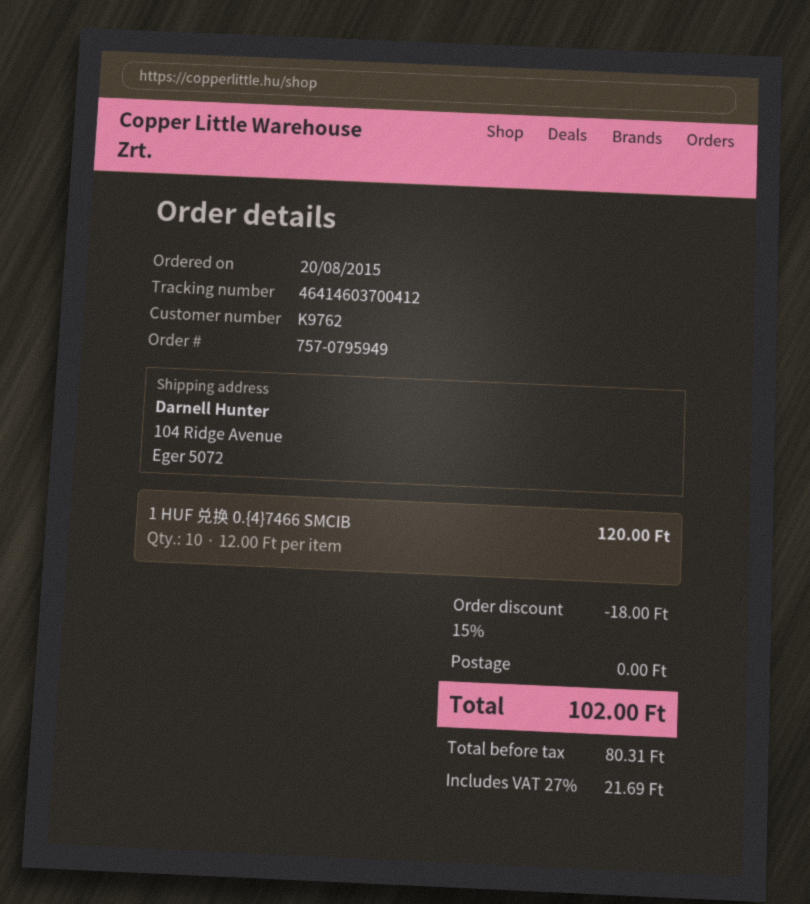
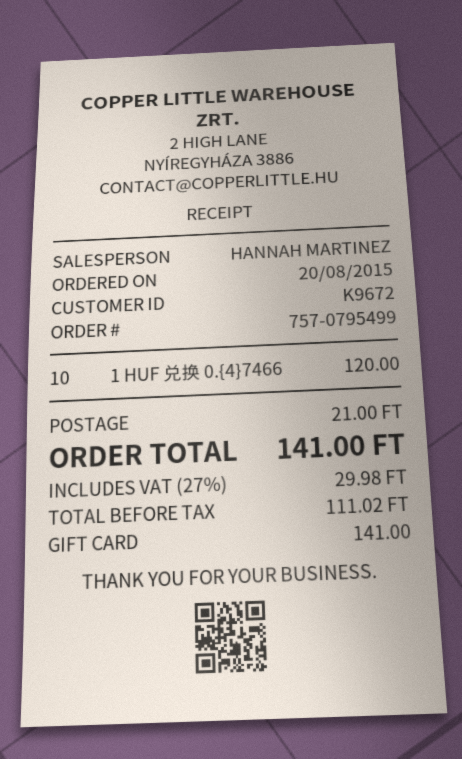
order number: 757-0795949 -> 757-0795499
customer number: K9762 -> K9672
discount: 15% = 18.00 -> none
shipping: 0.00 -> 21.00
net: 80.31 -> 111.02
tax: 27% = 21.69 -> 27% = 29.98
total: 102.00 -> 141.00

